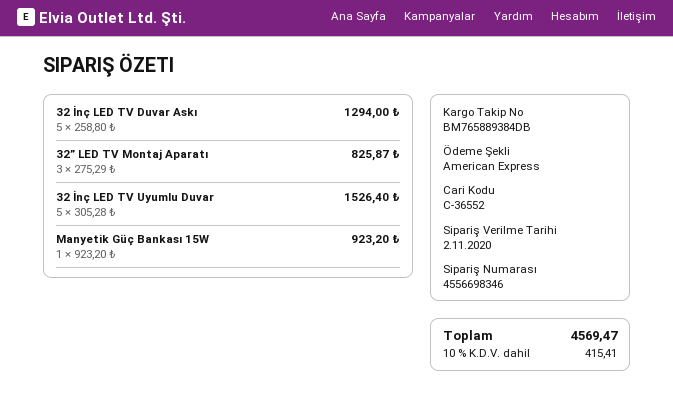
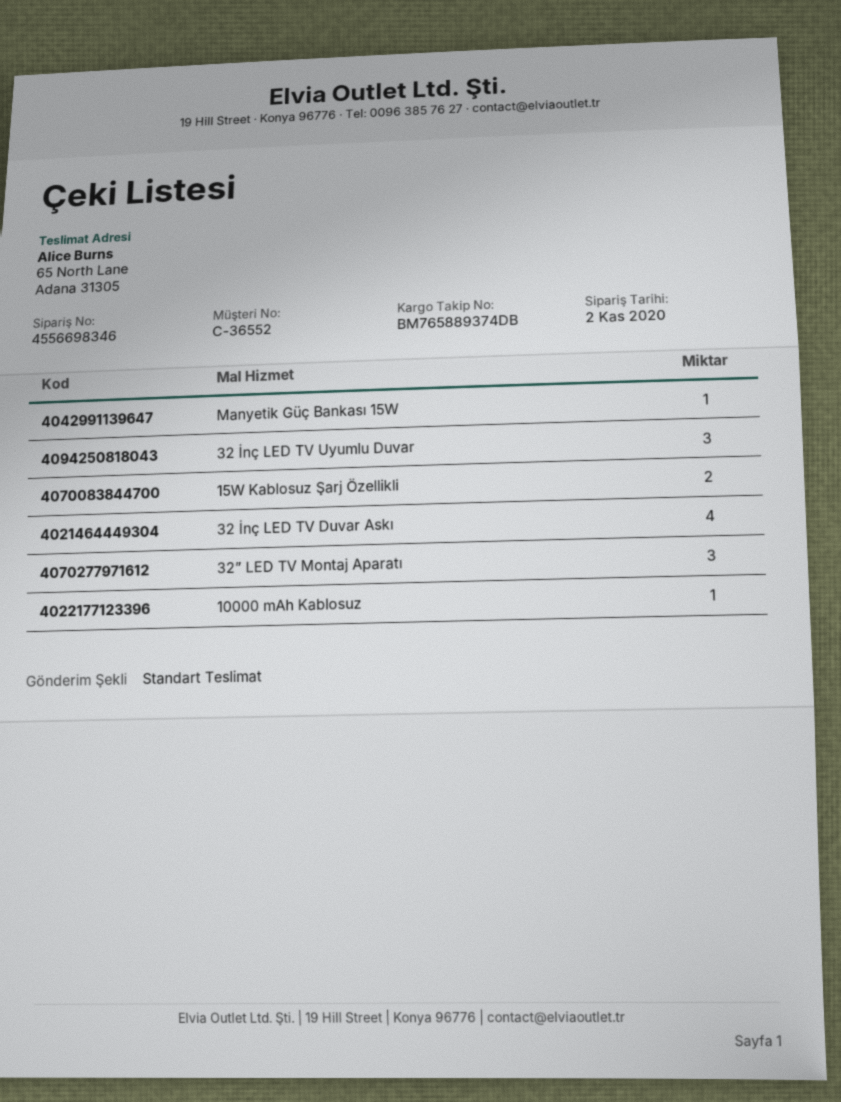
tracking number: BM765889384DB -> BM765889374DB
32 İnç LED TV Duvar Askı: 5 -> 4
32 İnç LED TV Uyumlu Duvar: 5 -> 3
15W Kablosuz Şarj Özellikli: none -> 2
10000 mAh Kablosuz: none -> 1

